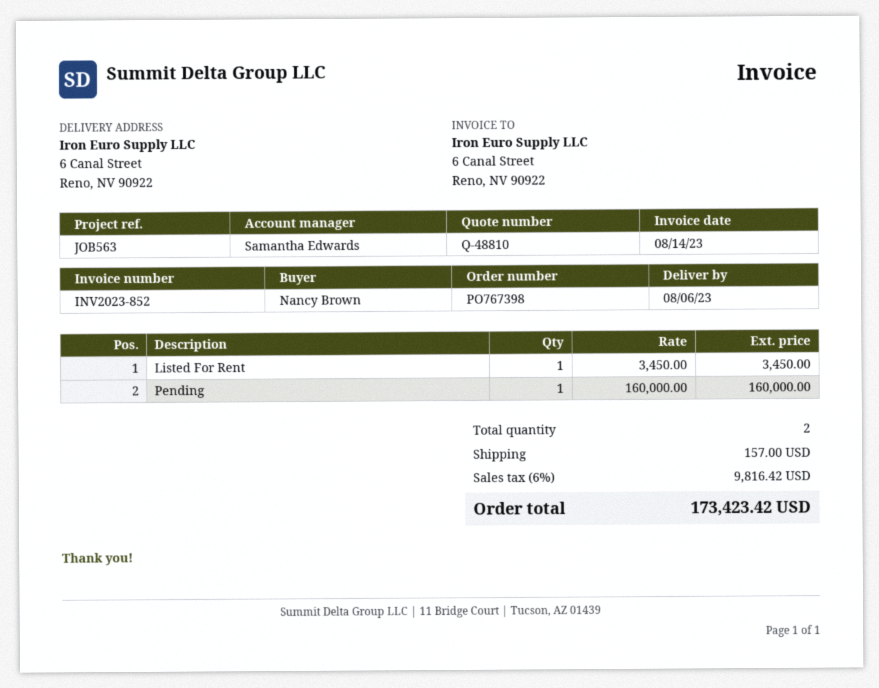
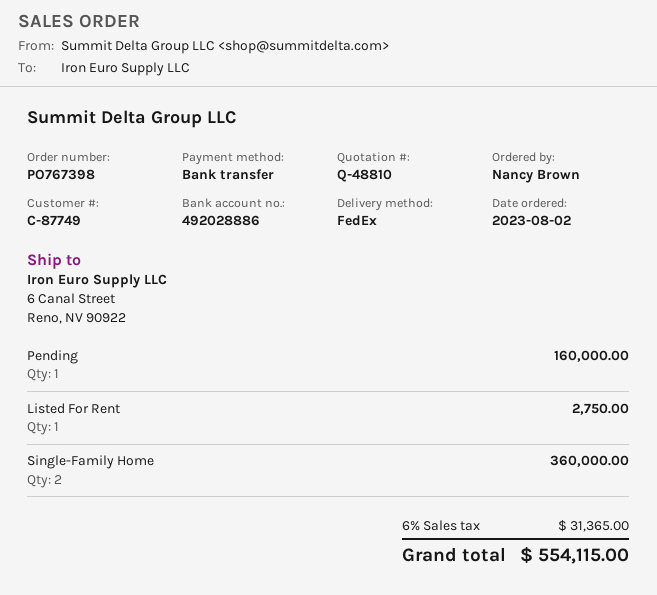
Listed For Rent: 1 for 3450.00 -> 1 for 2750.00
Single-Family Home: none -> 2 for 360000.00
shipping: 157.00 -> none
tax: 6% = 9816.42 -> 6% = 31365.00
total: 173423.42 -> 554115.00

